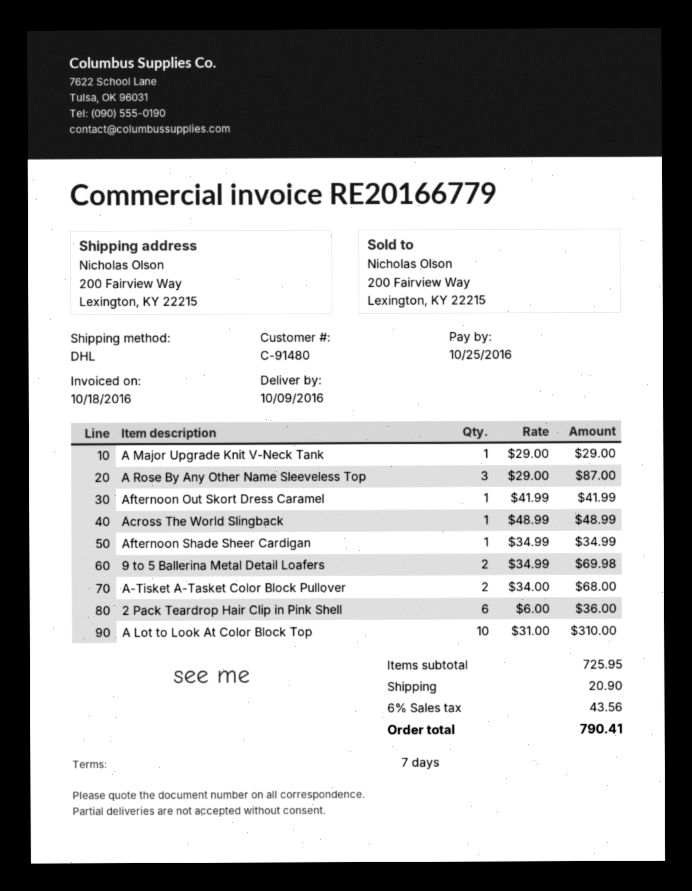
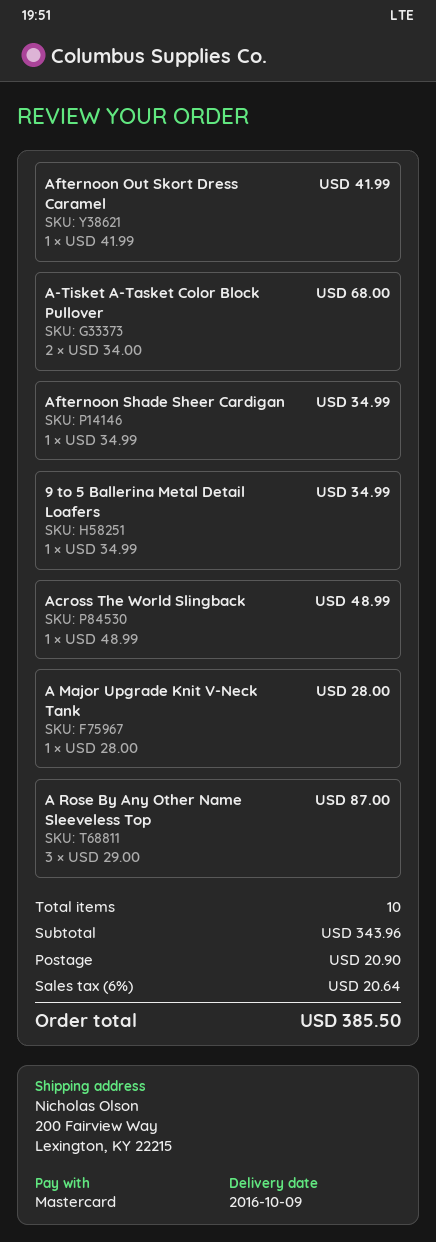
A Major Upgrade Knit V-Neck Tank: 1 x 29.00 = 29.00 -> 1 x 28.00 = 28.00
9 to 5 Ballerina Metal Detail Loafers: 2 x 34.99 = 69.98 -> 1 x 34.99 = 34.99
2 Pack Teardrop Hair Clip in Pink Shell: 6 x 6.00 = 36.00 -> none
A Lot to Look At Color Block Top: 10 x 31.00 = 310.00 -> none
subtotal: 725.95 -> 343.96
tax: 6% = 43.56 -> 6% = 20.64
total: 790.41 -> 385.50

